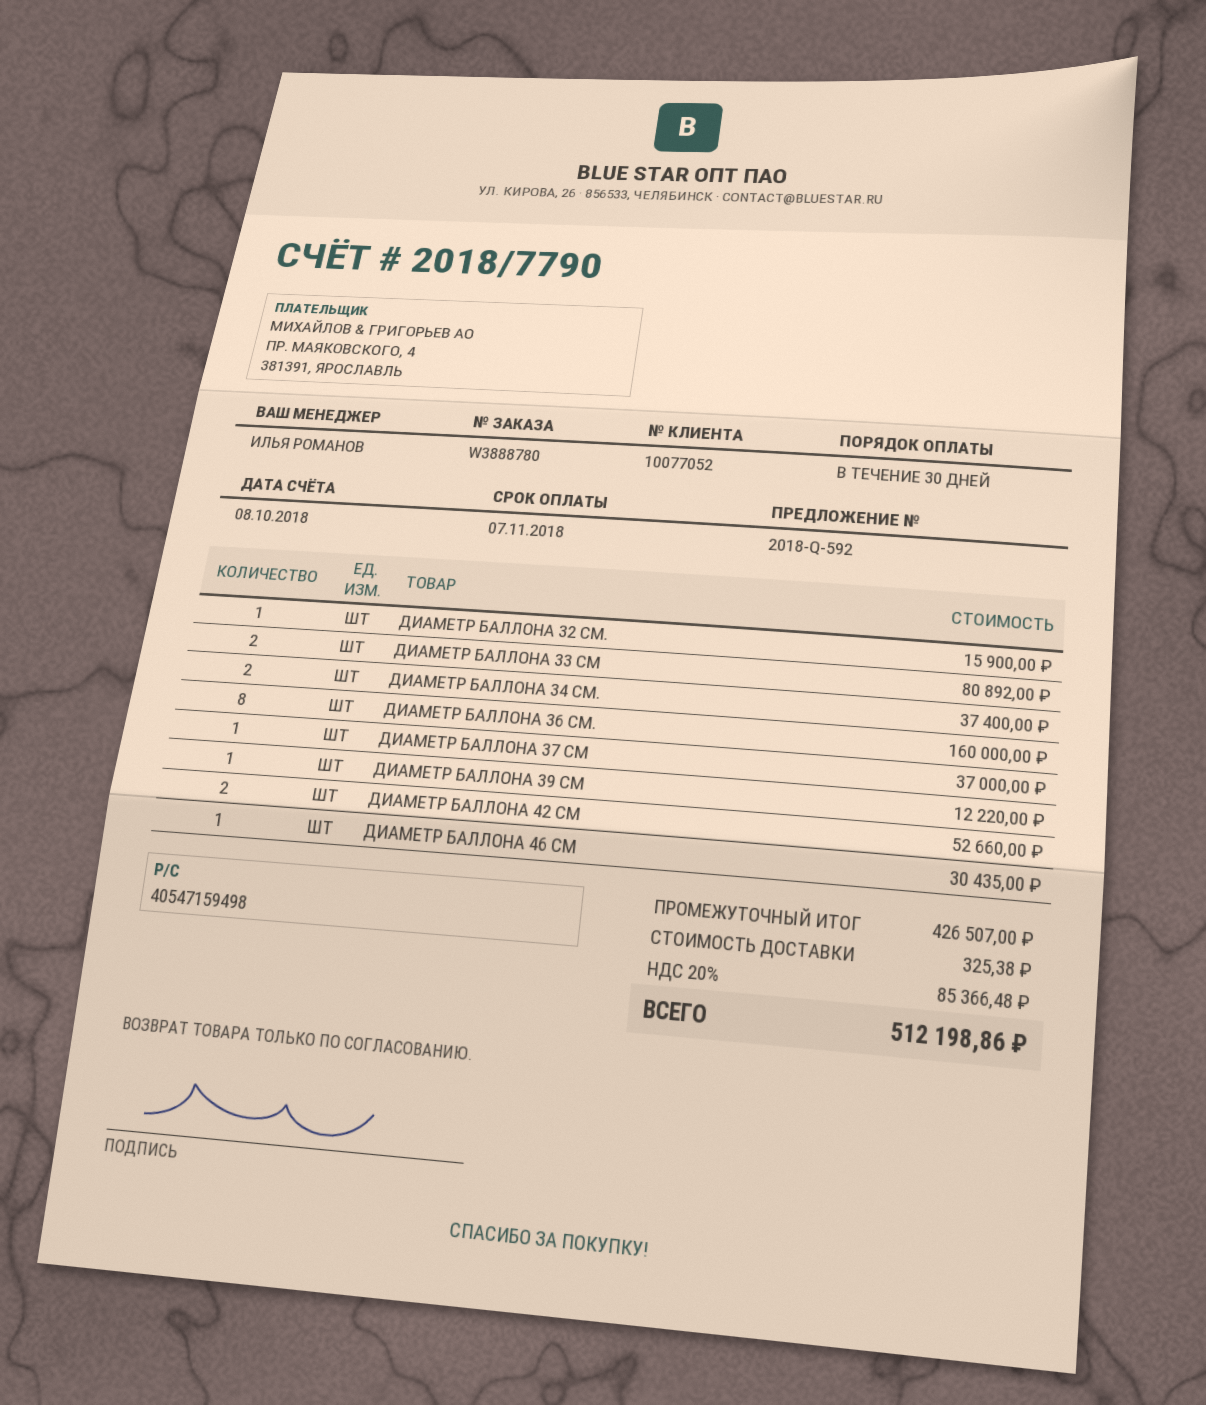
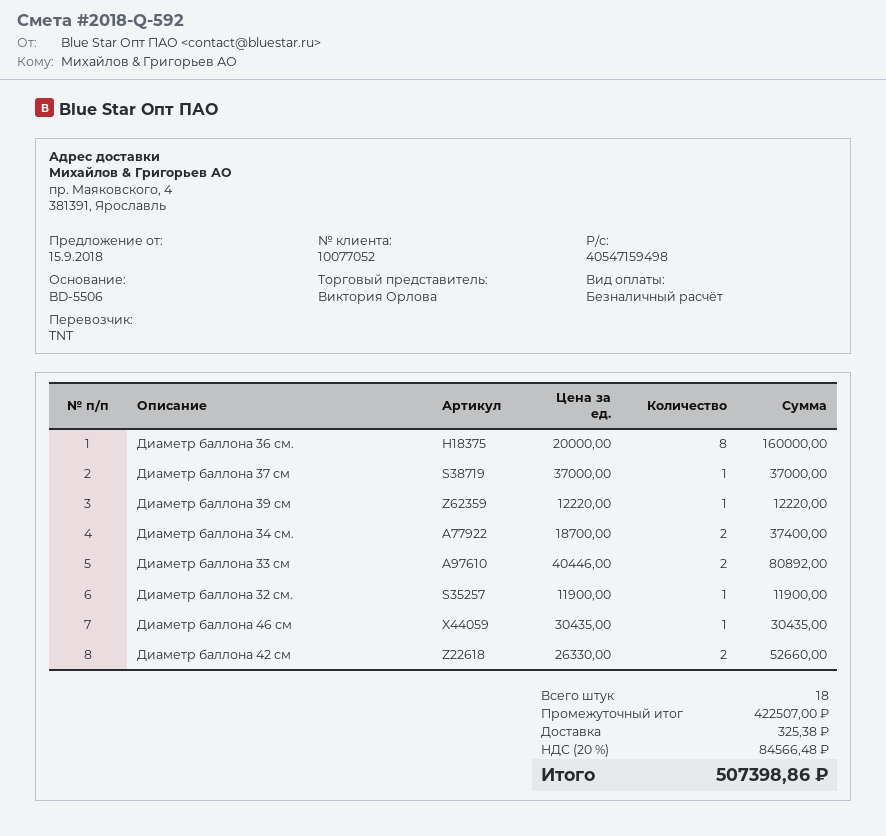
sales rep: ИЛЬЯ РОМАНОВ -> Виктория Орлова
ДИАМЕТР БАЛЛОНА 32 СМ.: 1 for 15900.00 -> 1 for 11900.00
subtotal: 426507.00 -> 422507.00
tax: 20% = 85366.48 -> 20% = 84566.48
total: 512198.86 -> 507398.86

